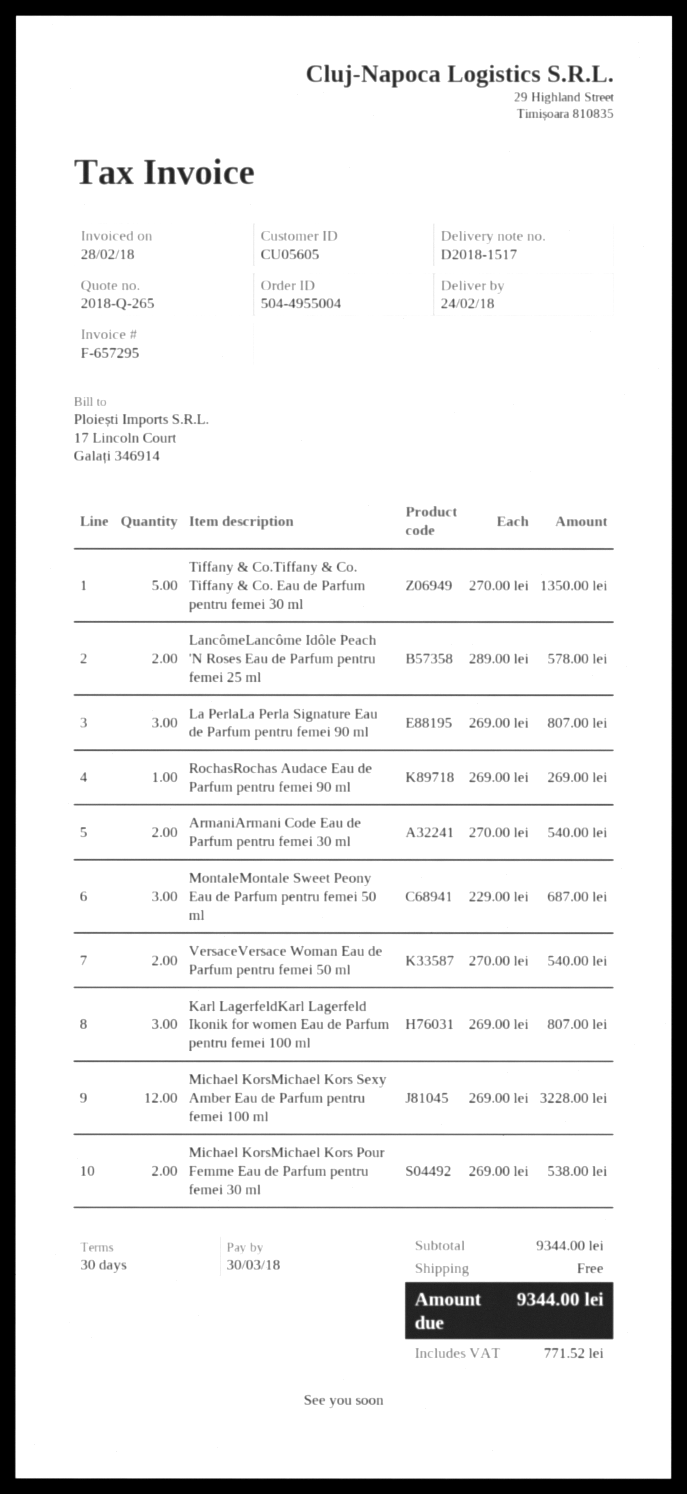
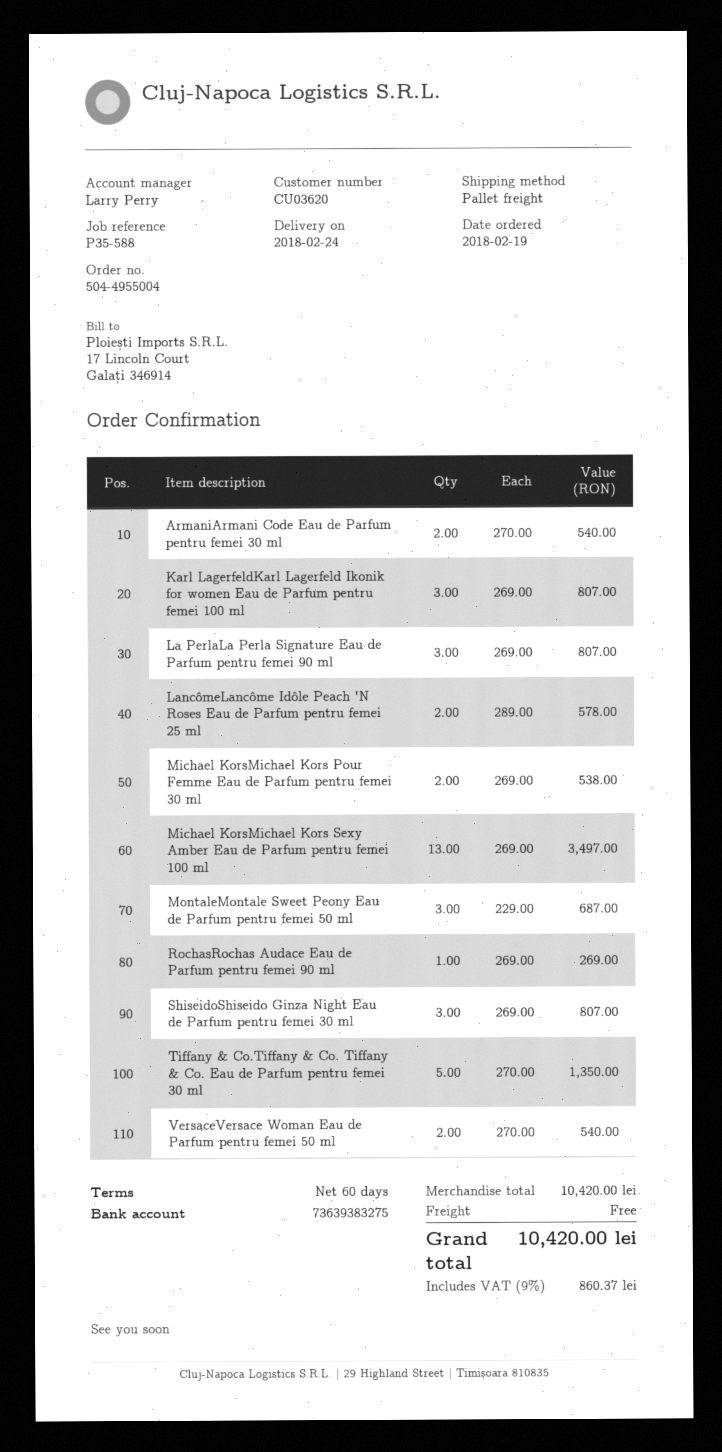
payment terms: 30 days -> 60 days
customer number: CU05605 -> CU03620
Michael KorsMichael Kors Sexy Amber Eau de Parfum pentru femei 100 ml: 12 x 269.00 = 3228.00 -> 13 x 269.00 = 3497.00
ShiseidoShiseido Ginza Night Eau de Parfum pentru femei 30 ml: none -> 3 x 269.00 = 807.00
subtotal: 9344.00 -> 10420.00
tax: 771.52 -> 860.37
total: 9344.00 -> 10420.00

